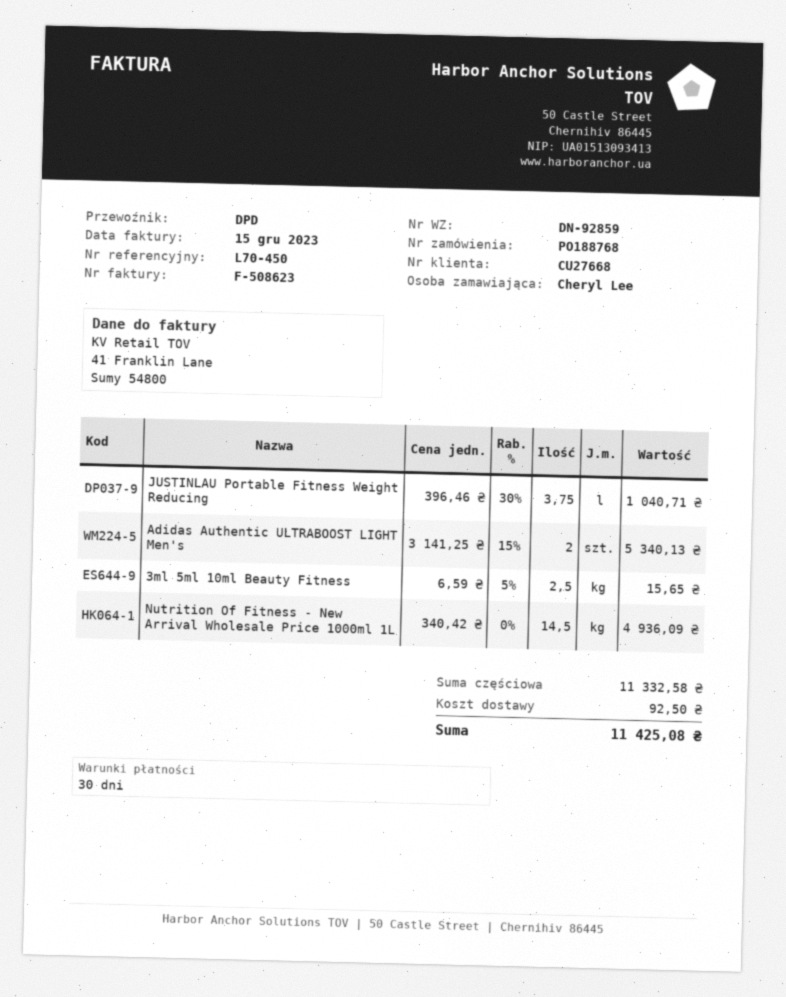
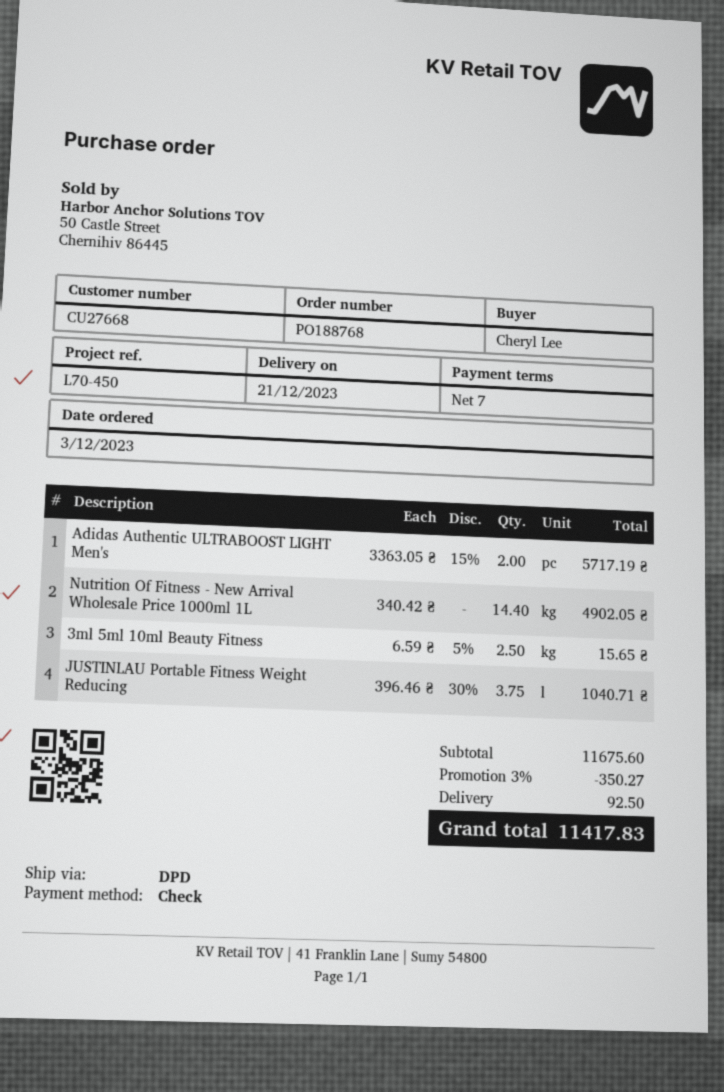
payment terms: 30 days -> 7 days
Adidas Authentic ULTRABOOST LIGHT Men's: 2 x 3141.25 - 15% = 5340.13 -> 2 x 3363.05 - 15% = 5717.19
Nutrition Of Fitness - New Arrival Wholesale Price 1000ml 1L: 14.5 x 340.42 = 4936.09 -> 14.4 x 340.42 = 4902.05
subtotal: 11332.58 -> 11675.60
discount: none -> 3% = 350.27
total: 11425.08 -> 11417.83

